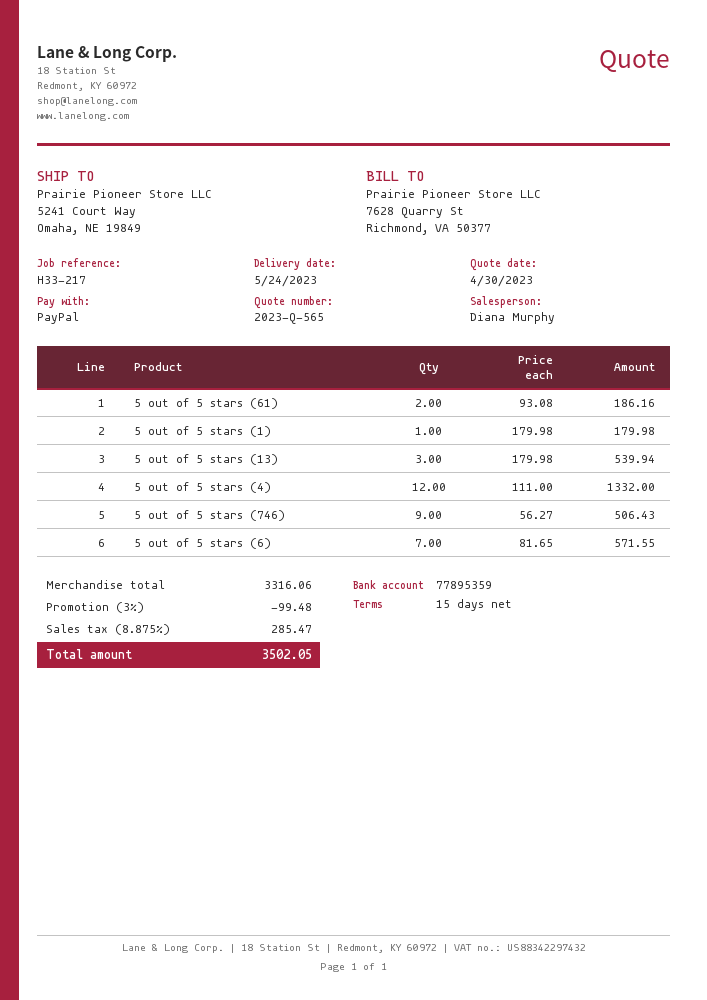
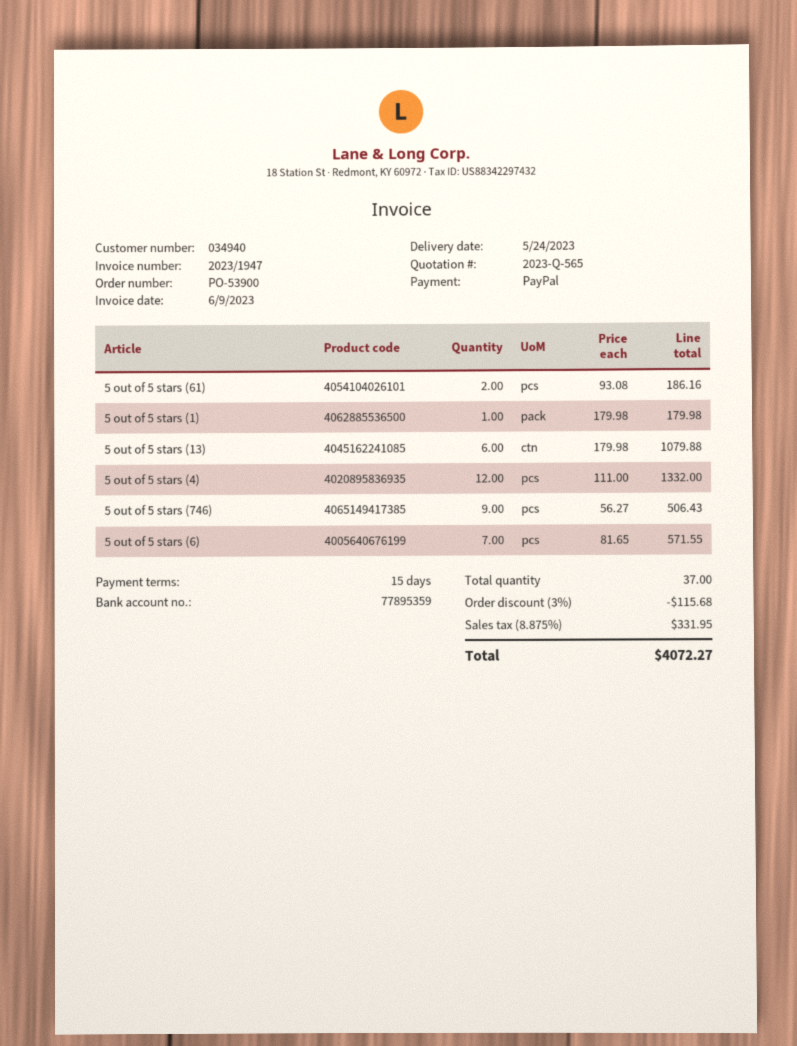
5 out of 5 stars (13): 3 x 179.98 = 539.94 -> 6 x 179.98 = 1079.88
discount: 3% = 99.48 -> 3% = 115.68
tax: 8.875% = 285.47 -> 8.875% = 331.95
total: 3502.05 -> 4072.27

